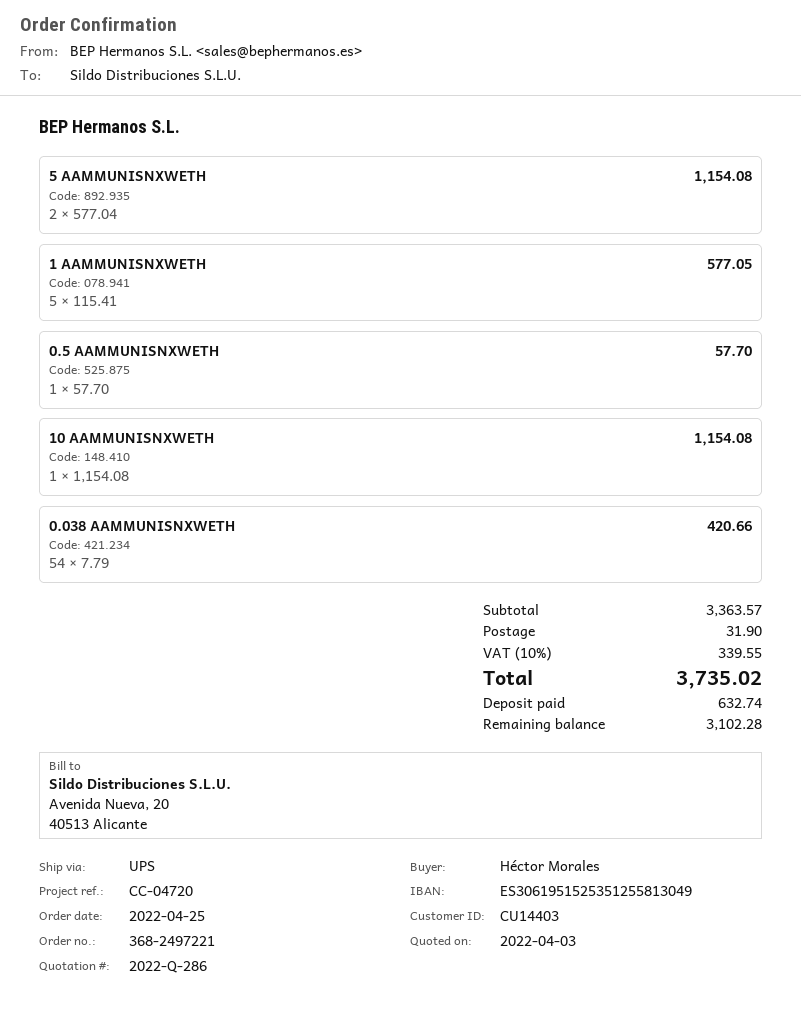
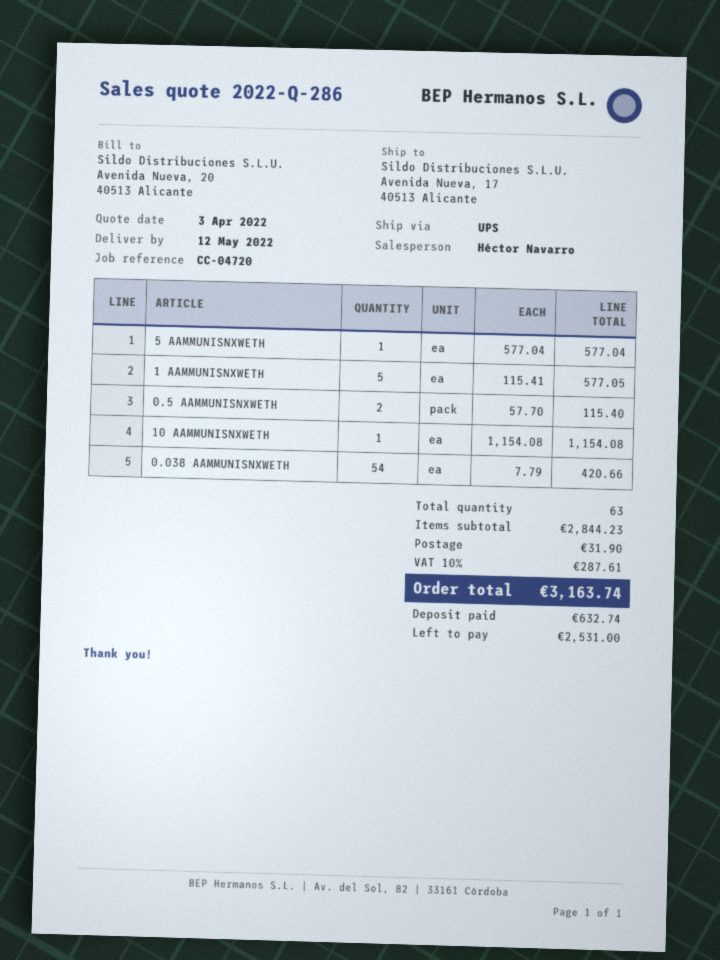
5 AAMMUNISNXWETH: 2 x 577.04 = 1154.08 -> 1 x 577.04 = 577.04
0.5 AAMMUNISNXWETH: 1 x 57.70 = 57.70 -> 2 x 57.70 = 115.40
subtotal: 3363.57 -> 2844.23
tax: 10% = 339.55 -> 10% = 287.61
total: 3735.02 -> 3163.74
balance: 3102.28 -> 2531.00

